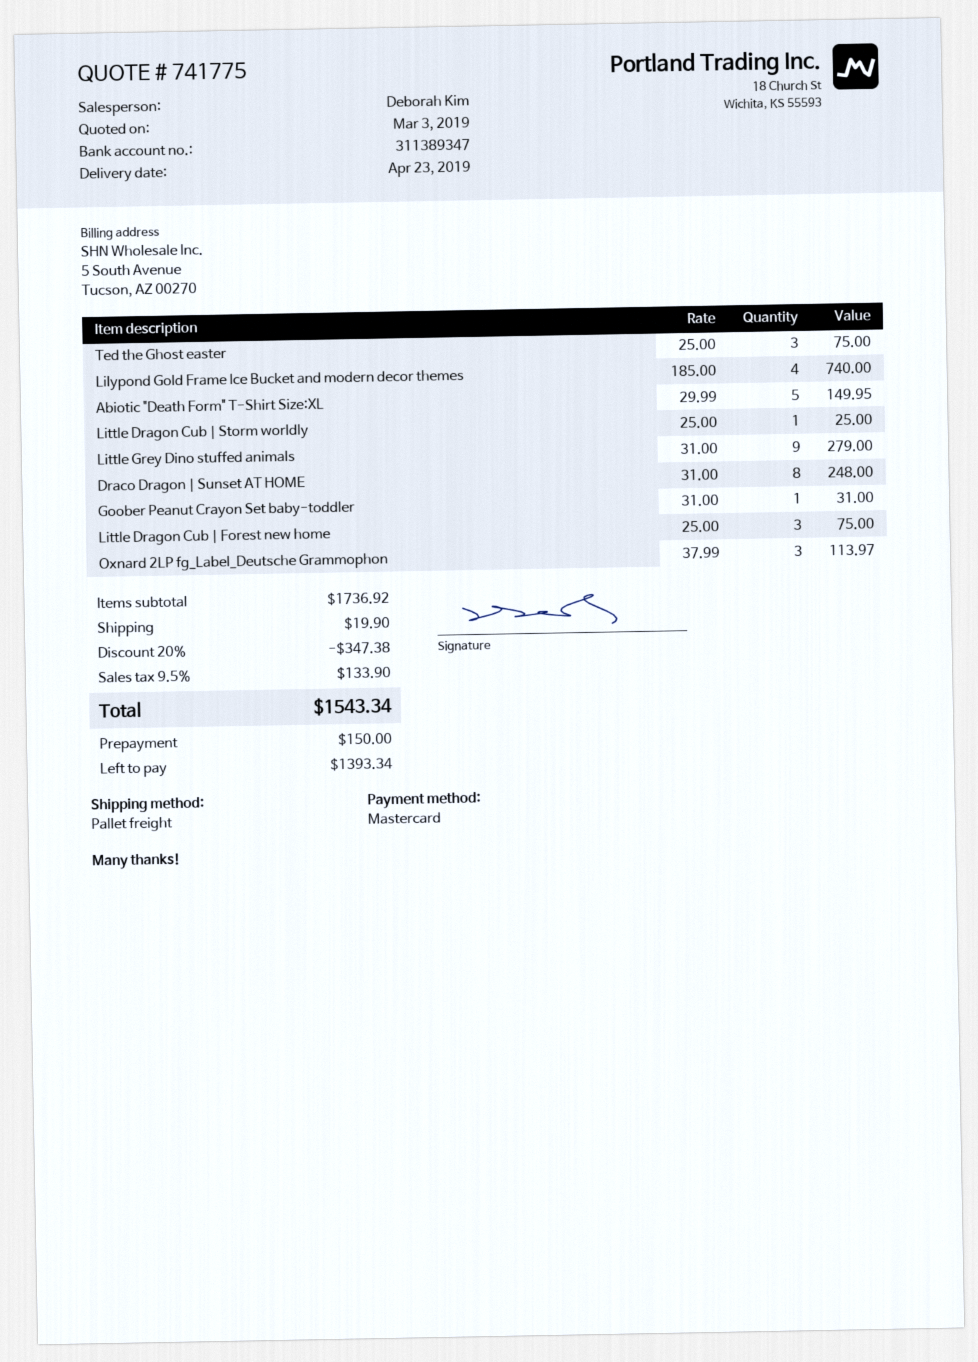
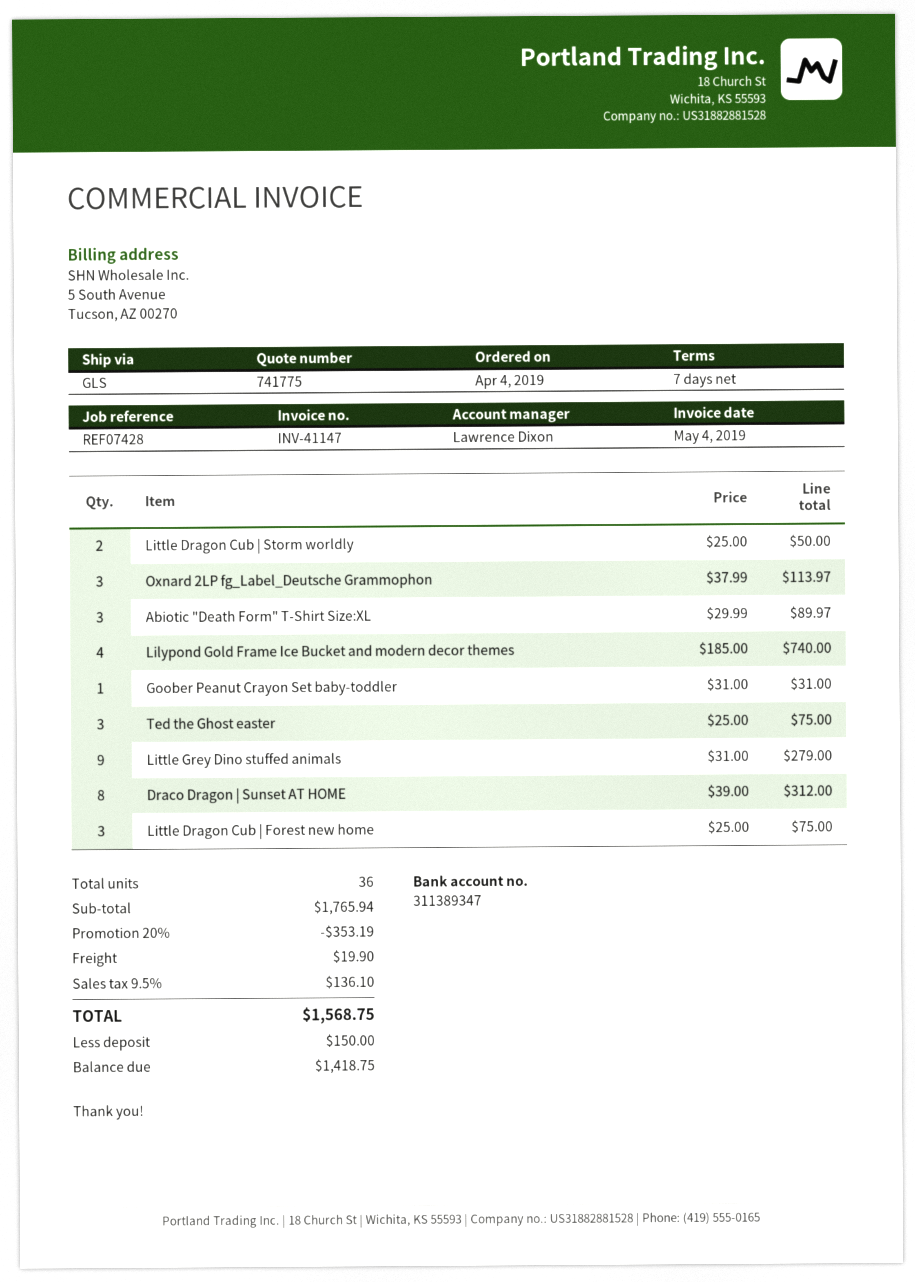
sales rep: Deborah Kim -> Lawrence Dixon
shipping method: pallet freight -> GLS
Abiotic "Death Form" T-Shirt Size:XL: 5 x 29.99 = 149.95 -> 3 x 29.99 = 89.97
Little Dragon Cub | Storm worldly: 1 x 25.00 = 25.00 -> 2 x 25.00 = 50.00
Draco Dragon | Sunset AT HOME: 8 x 31.00 = 248.00 -> 8 x 39.00 = 312.00
subtotal: 1736.92 -> 1765.94
discount: 20% = 347.38 -> 20% = 353.19
tax: 9.5% = 133.90 -> 9.5% = 136.10
total: 1543.34 -> 1568.75
balance: 1393.34 -> 1418.75

